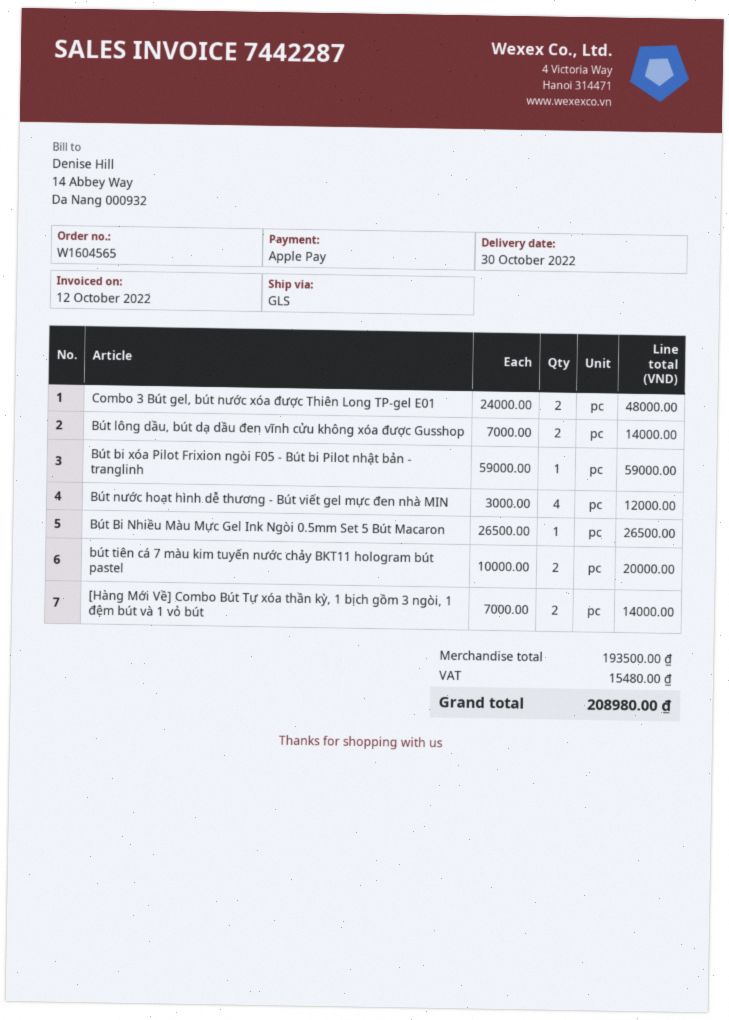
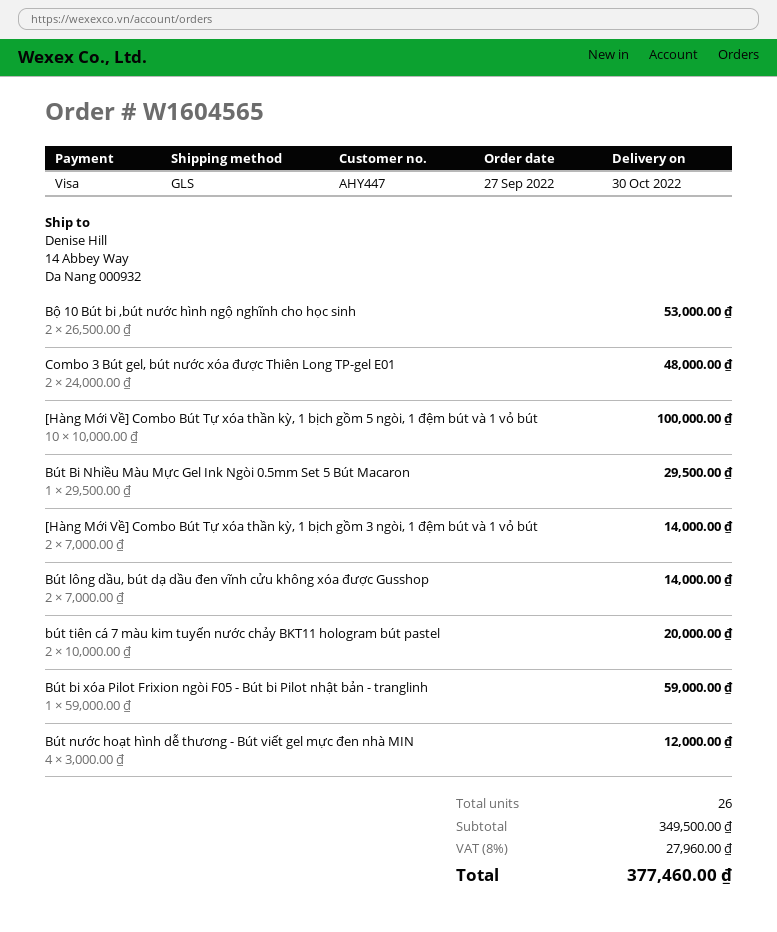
payment method: Apple Pay -> Visa
Bút Bi Nhiều Màu Mực Gel Ink Ngòi 0.5mm Set 5 Bút Macaron: 1 x 26500.00 = 26500.00 -> 1 x 29500.00 = 29500.00
Bộ 10 Bút bi ,bút nước hình ngộ nghĩnh cho học sinh: none -> 2 x 26500.00 = 53000.00
[Hàng Mới Về] Combo Bút Tự xóa thần kỳ, 1 bịch gồm 5 ngòi, 1 đệm bút và 1 vỏ bút: none -> 10 x 10000.00 = 100000.00
subtotal: 193500.00 -> 349500.00
tax: 15480.00 -> 27960.00
total: 208980.00 -> 377460.00

